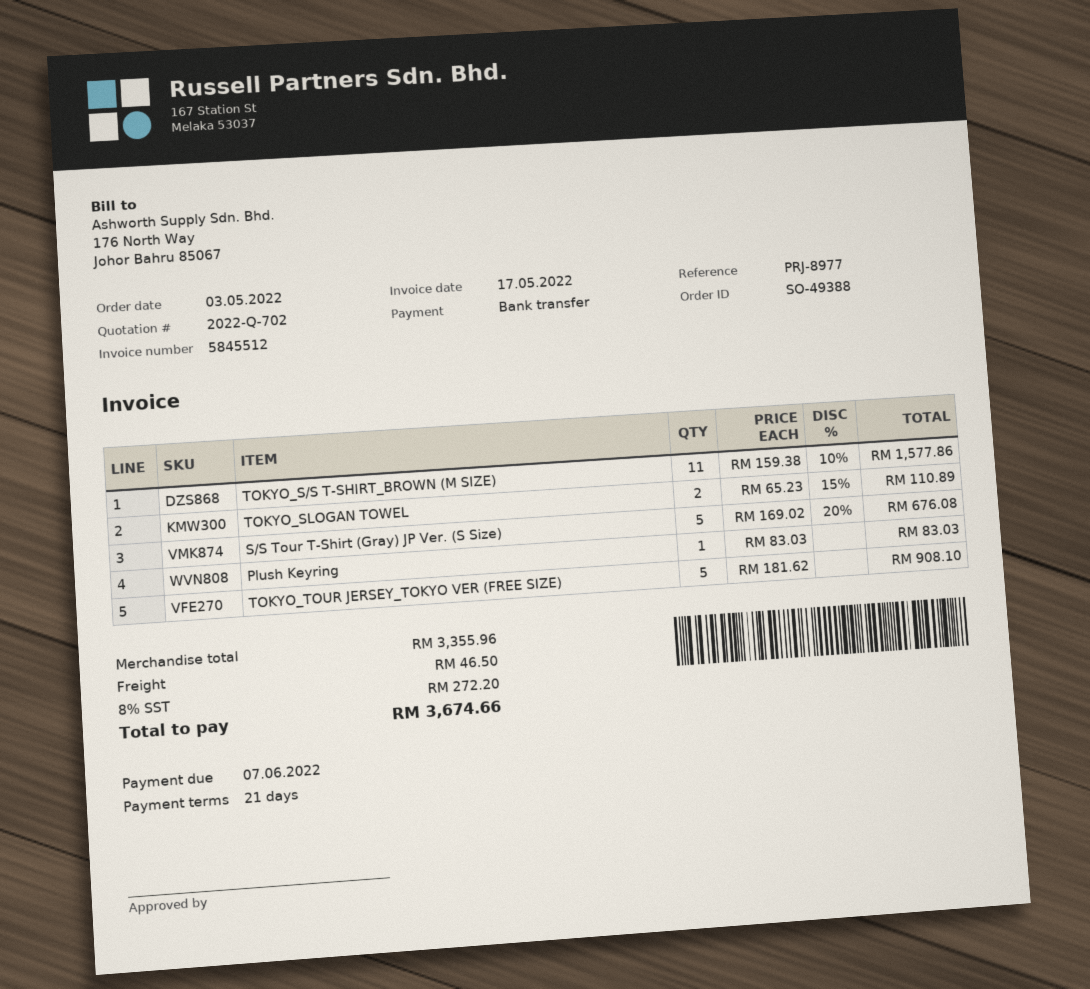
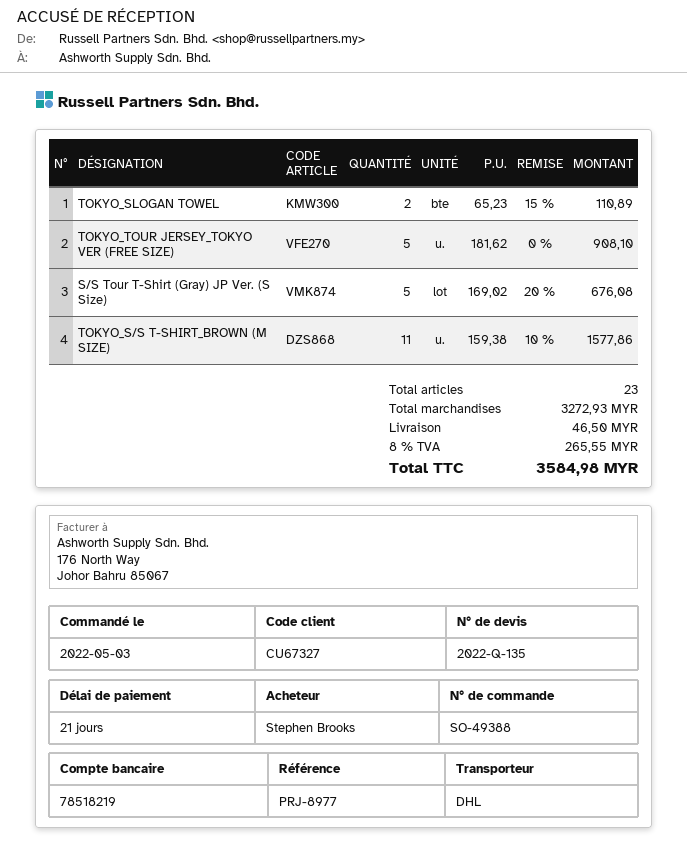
quote number: 2022-Q-702 -> 2022-Q-135
Plush Keyring: 1 x 83.03 = 83.03 -> none
subtotal: 3355.96 -> 3272.93
tax: 8% = 272.20 -> 8% = 265.55
total: 3674.66 -> 3584.98

